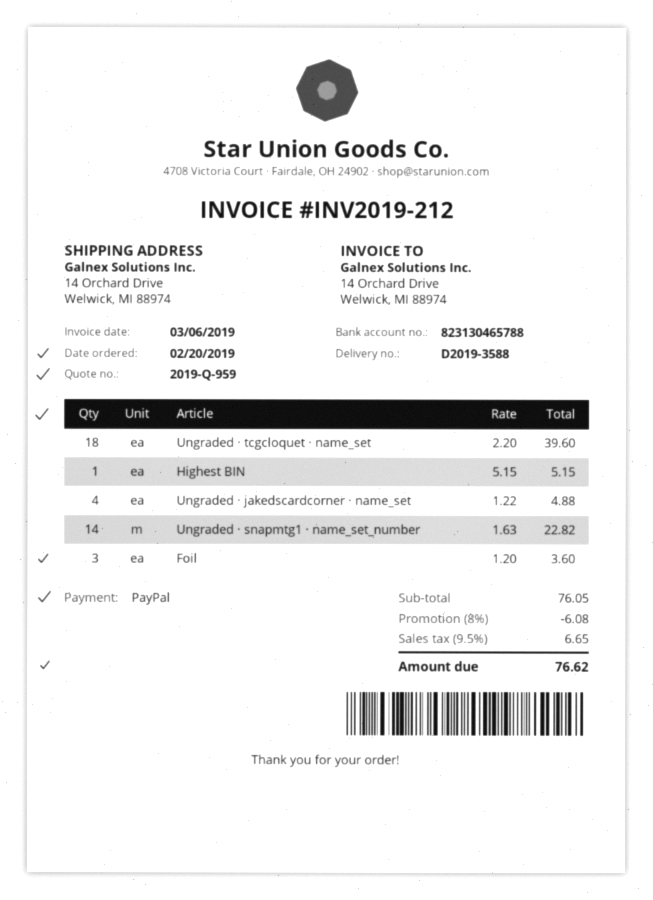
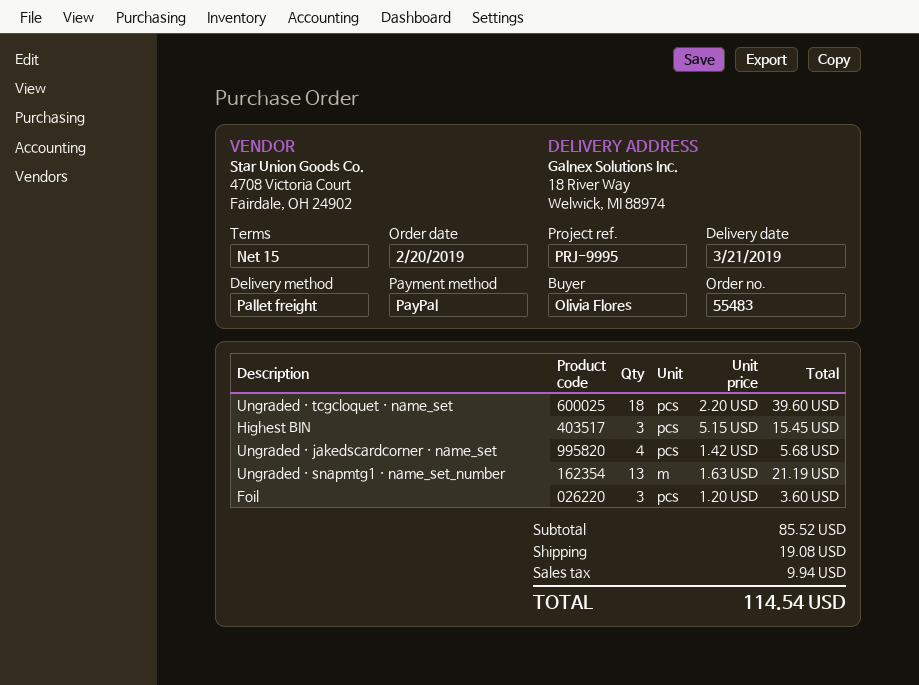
ship to: 14 Orchard Drive, Welwick, MI 88974 -> 18 River Way, Welwick, MI 88974
Highest BIN: 1 x 5.15 = 5.15 -> 3 x 5.15 = 15.45
Ungraded · jakedscardcorner · name_set: 4 x 1.22 = 4.88 -> 4 x 1.42 = 5.68
Ungraded · snapmtg1 · name_set_number: 14 x 1.63 = 22.82 -> 13 x 1.63 = 21.19
subtotal: 76.05 -> 85.52
discount: 8% = 6.08 -> none
shipping: none -> 19.08
tax: 6.65 -> 9.94
total: 76.62 -> 114.54

